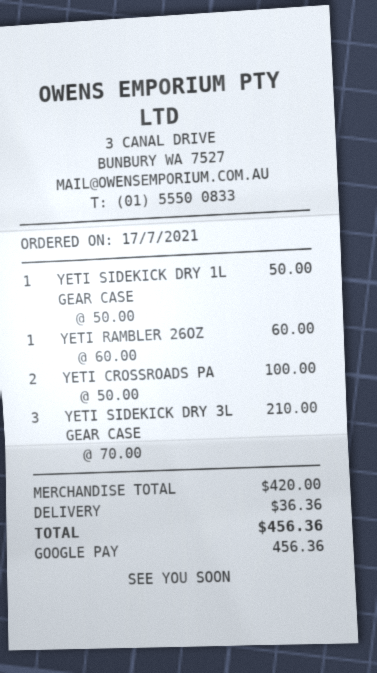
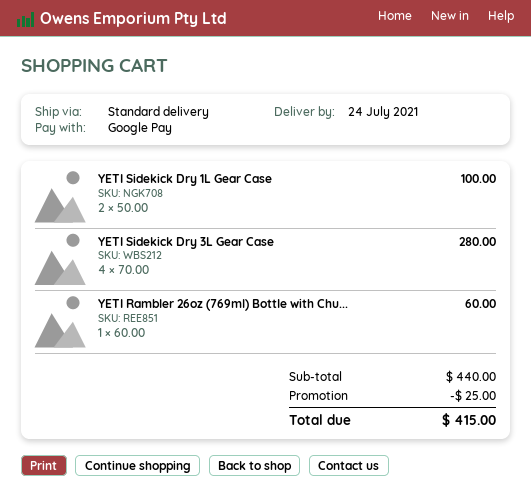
YETI SIDEKICK DRY 1L GEAR CASE: 1 x 50.00 = 50.00 -> 2 x 50.00 = 100.00
YETI CROSSROADS PA: 2 x 50.00 = 100.00 -> none
YETI SIDEKICK DRY 3L GEAR CASE: 3 x 70.00 = 210.00 -> 4 x 70.00 = 280.00
subtotal: 420.00 -> 440.00
discount: none -> 25.00
shipping: 36.36 -> none
total: 456.36 -> 415.00

